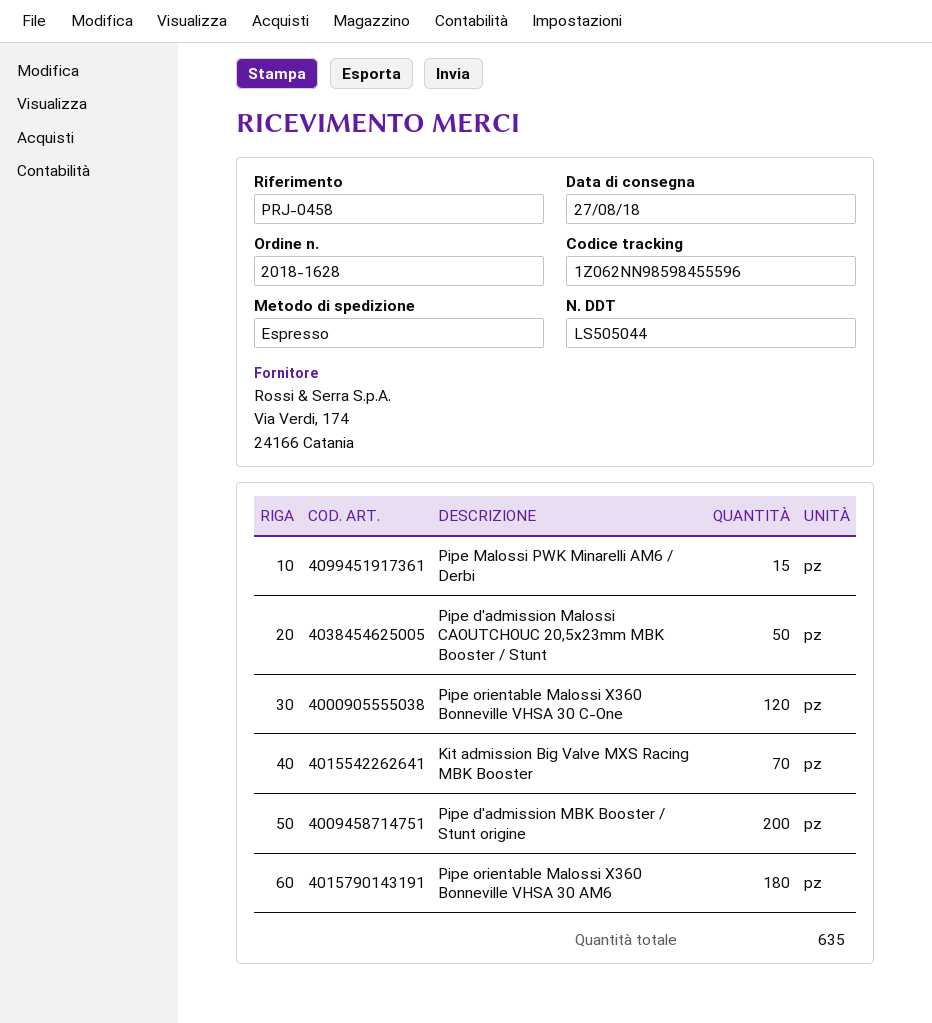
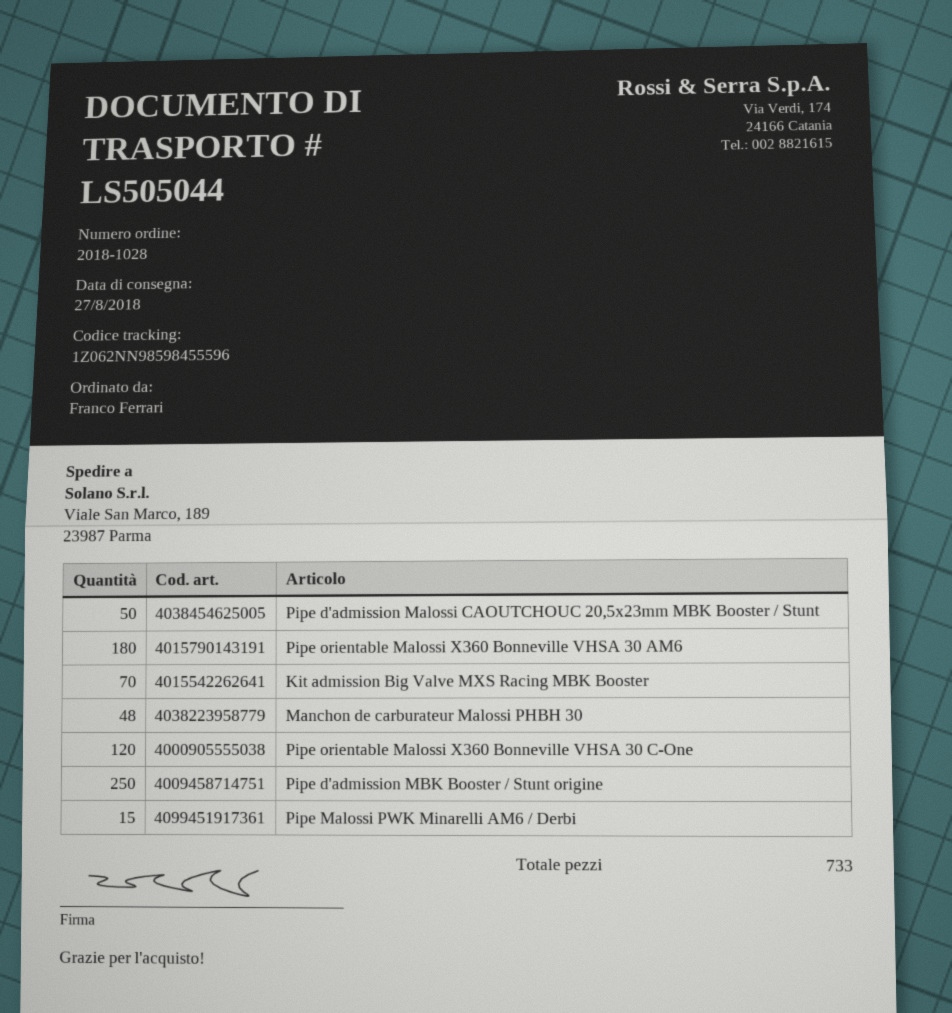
order number: 2018-1628 -> 2018-1028
Pipe d'admission MBK Booster / Stunt origine: 200 -> 250
Manchon de carburateur Malossi PHBH 30: none -> 48
total quantity: 635 -> 733

